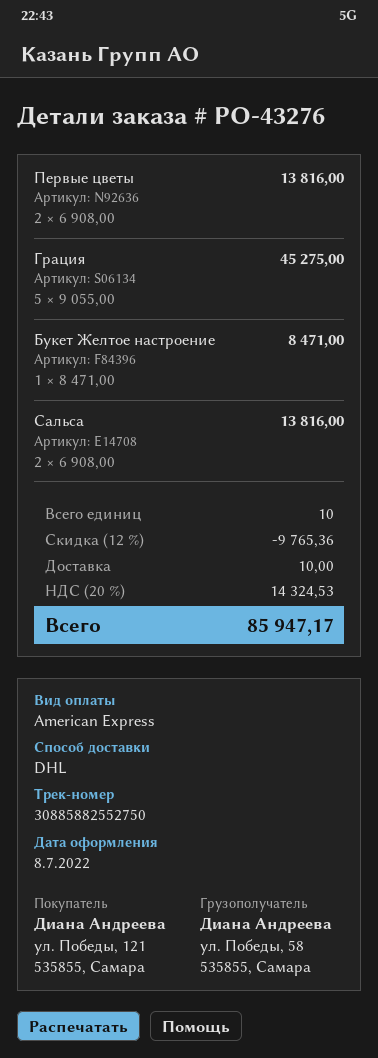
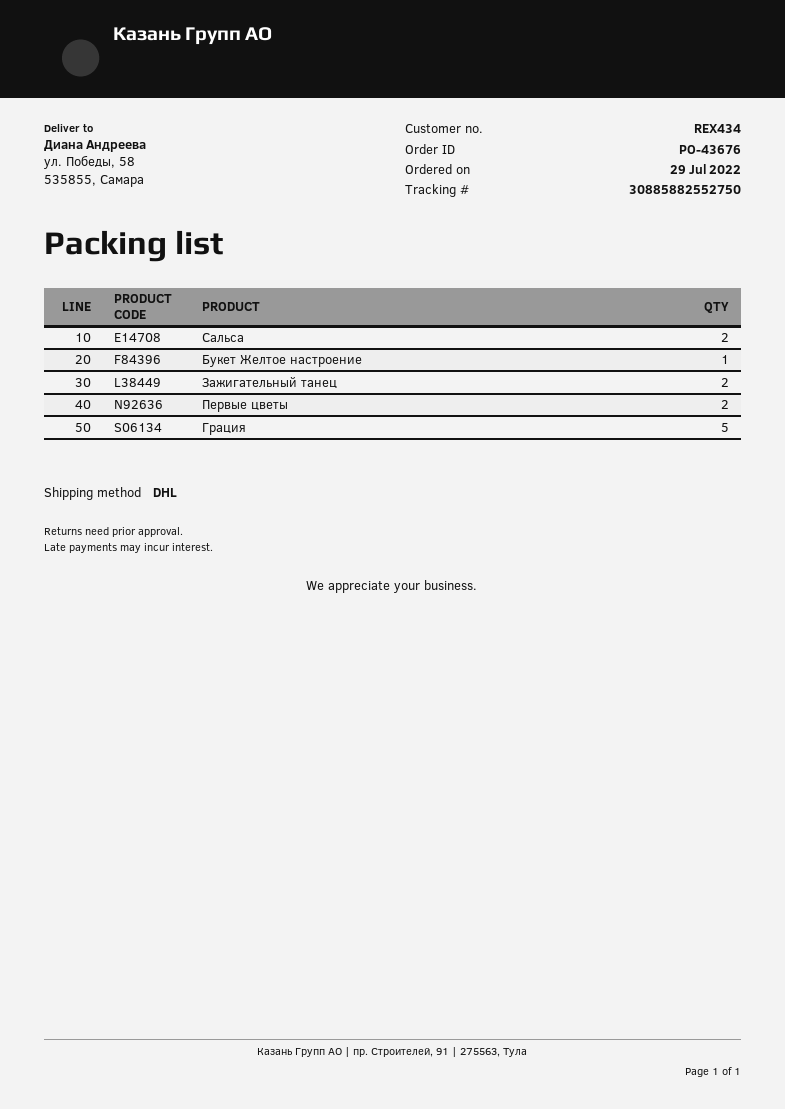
order number: PO-43276 -> PO-43676
order date: 2022-07-08 -> 2022-07-29
Зажигательный танец: none -> 2

